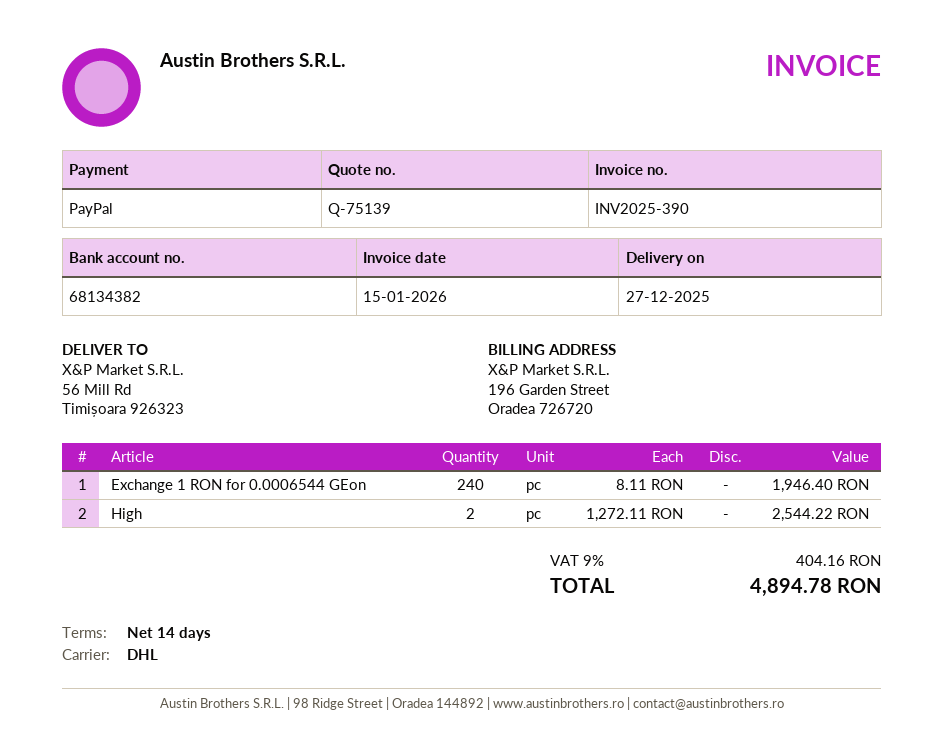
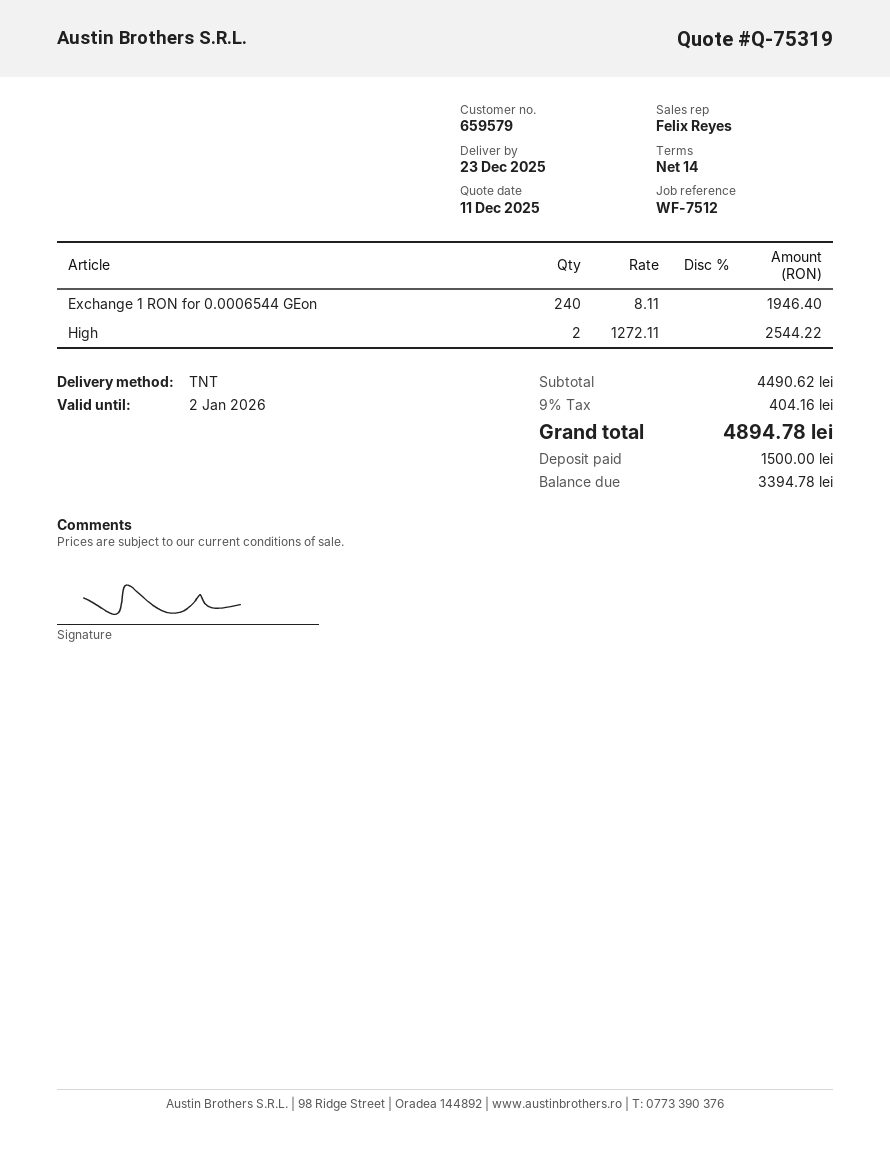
quote number: Q-75139 -> Q-75319
delivery date: 2025-12-27 -> 2025-12-23
shipping method: DHL -> TNT

